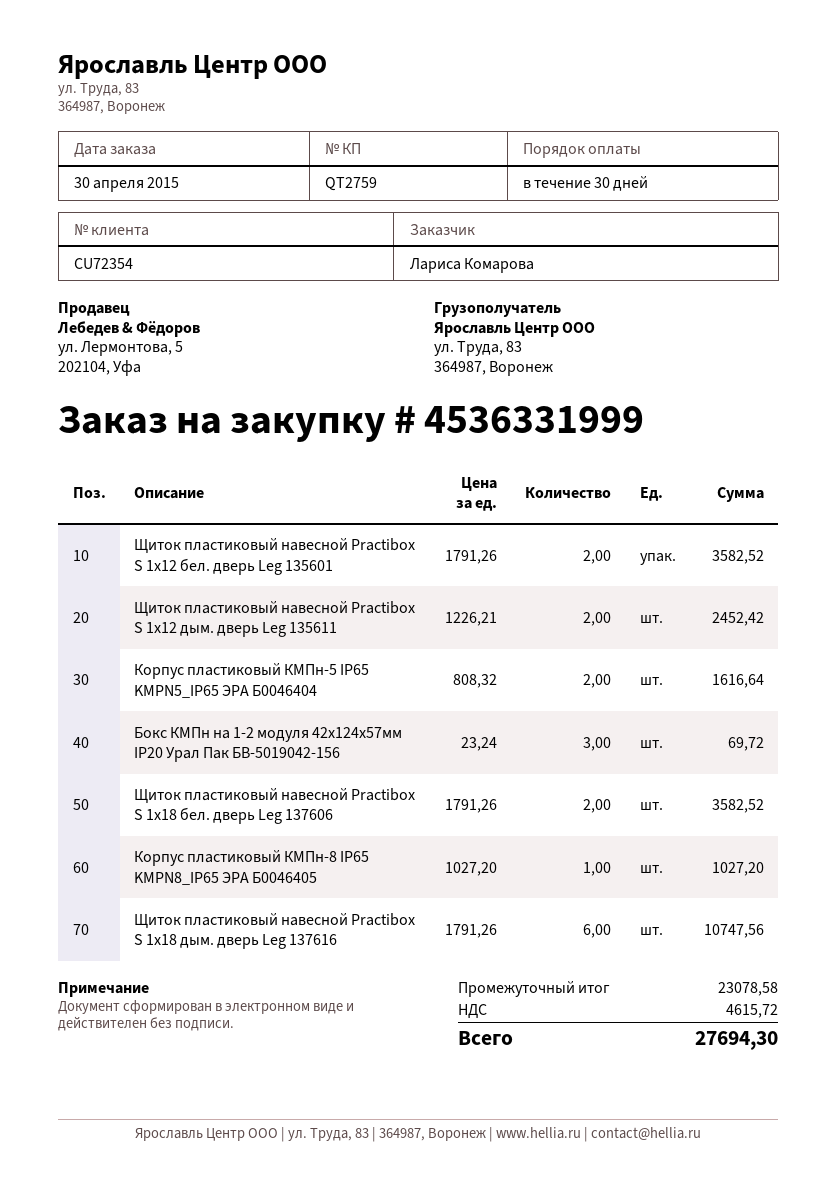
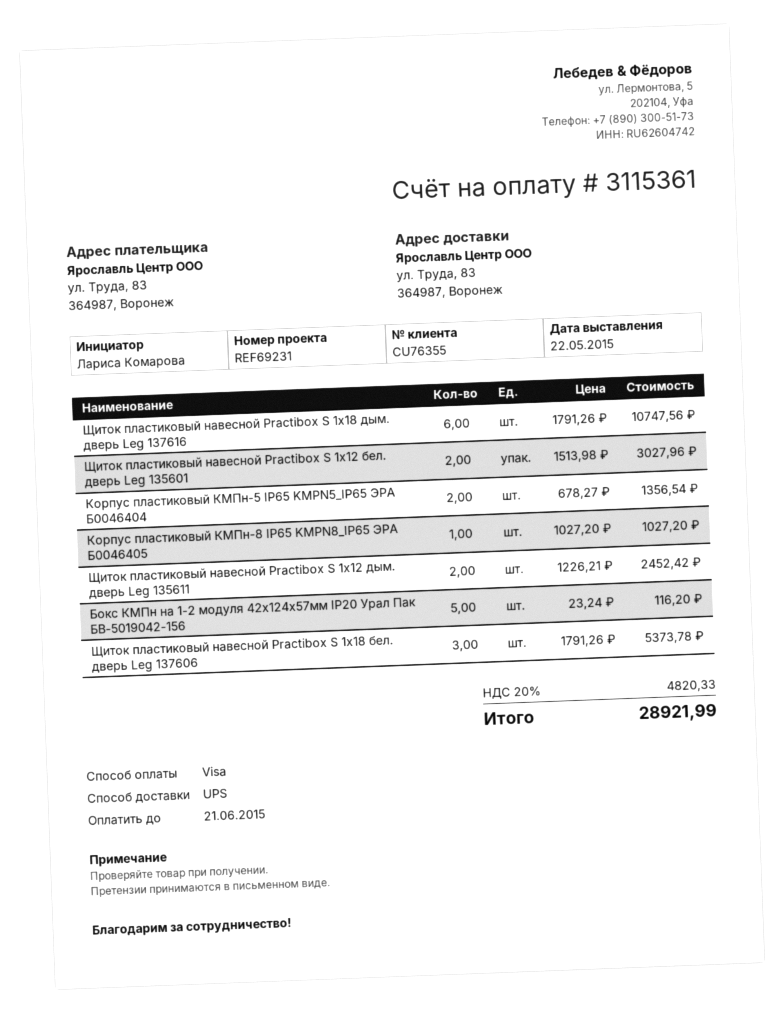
customer number: CU72354 -> CU76355
Щиток пластиковый навесной Practibox S 1х12 бел. дверь Leg 135601: 2 x 1791.26 = 3582.52 -> 2 x 1513.98 = 3027.96
Корпус пластиковый КМПн-5 IP65 KMPN5_IP65 ЭРА Б0046404: 2 x 808.32 = 1616.64 -> 2 x 678.27 = 1356.54
Бокс КМПн на 1-2 модуля 42x124x57мм IP20 Урал Пак БВ-5019042-156: 3 x 23.24 = 69.72 -> 5 x 23.24 = 116.20
Щиток пластиковый навесной Practibox S 1х18 бел. дверь Leg 137606: 2 x 1791.26 = 3582.52 -> 3 x 1791.26 = 5373.78
tax: 4615.72 -> 4820.33
total: 27694.30 -> 28921.99

